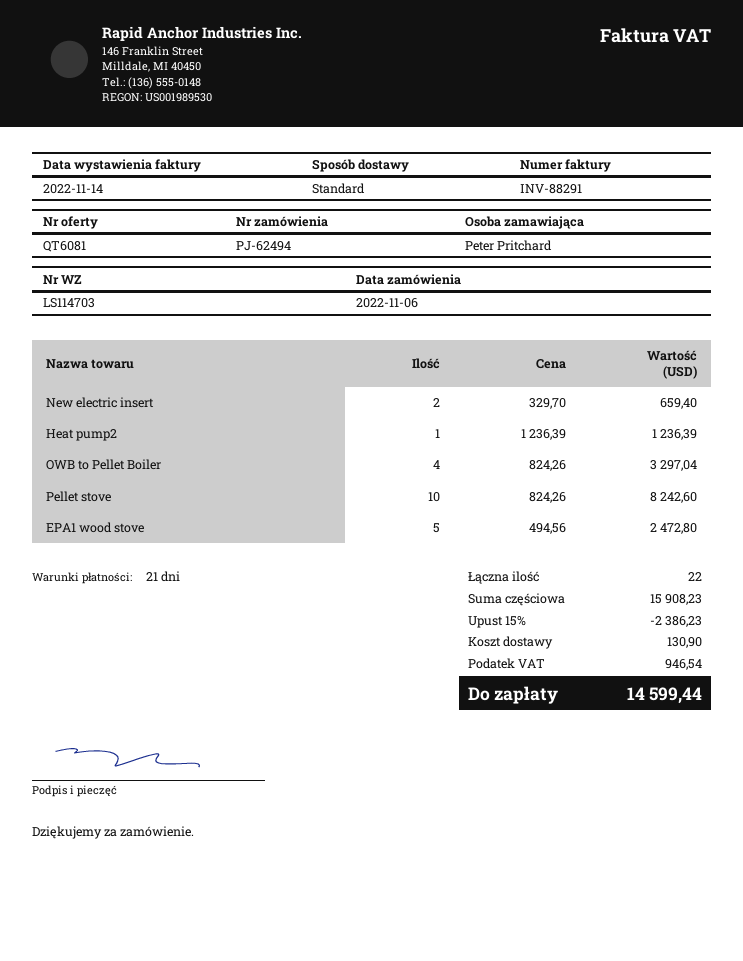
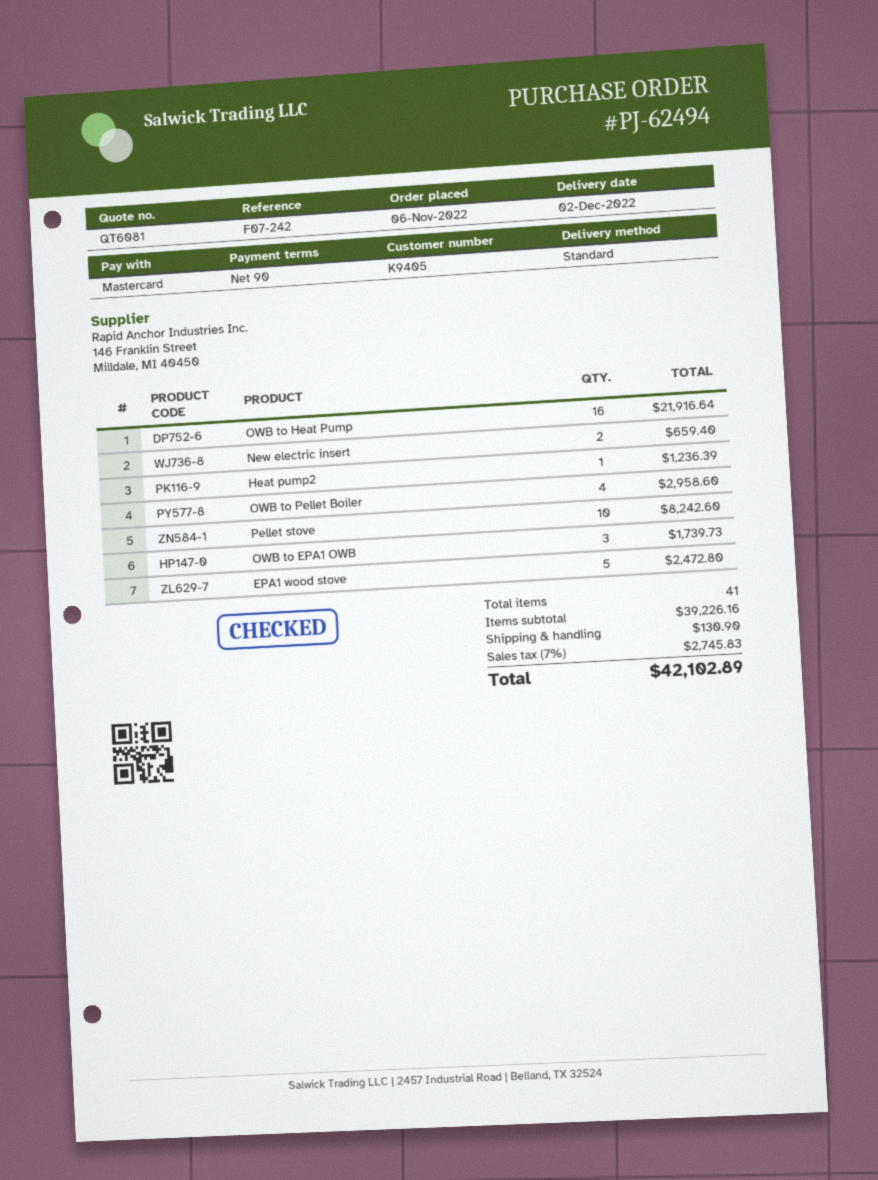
payment terms: 21 days -> 90 days
OWB to Pellet Boiler: 4 for 3297.04 -> 4 for 2958.60
OWB to Heat Pump: none -> 16 for 21916.64
OWB to EPA1 OWB: none -> 3 for 1739.73
total quantity: 22 -> 41
subtotal: 15908.23 -> 39226.16
discount: 15% = 2386.23 -> none
tax: 946.54 -> 2745.83
total: 14599.44 -> 42102.89

